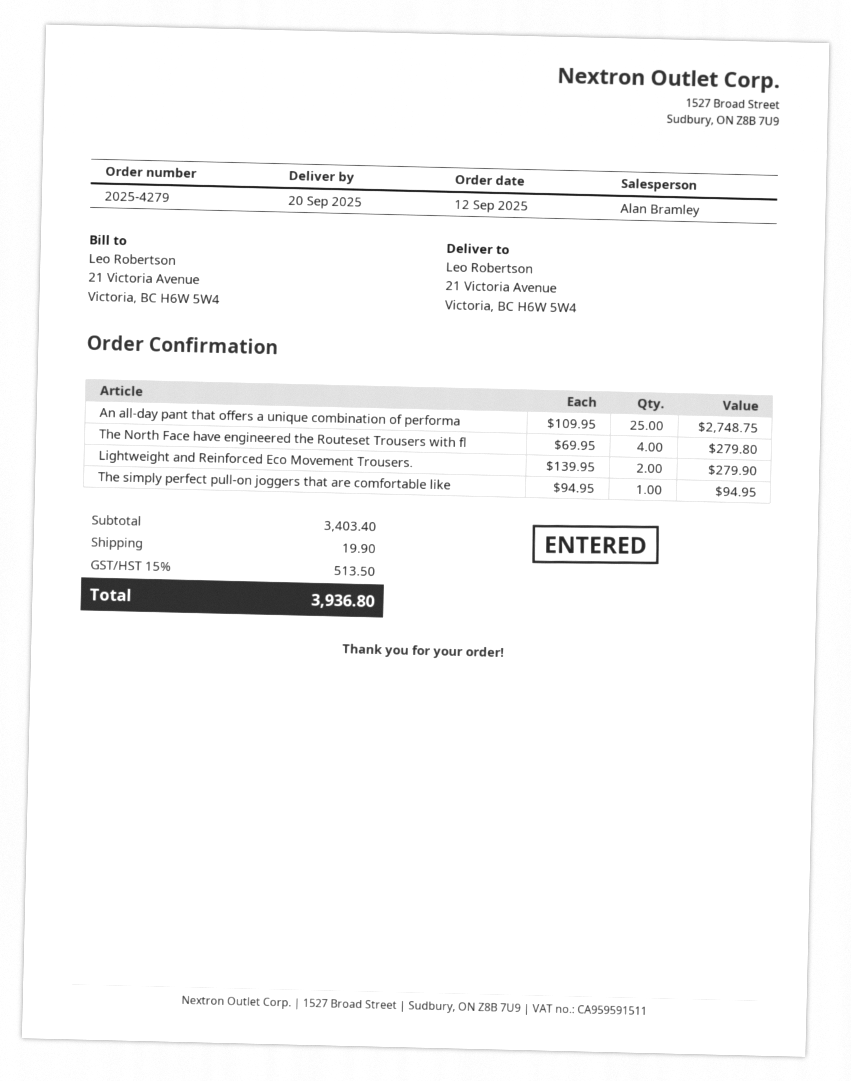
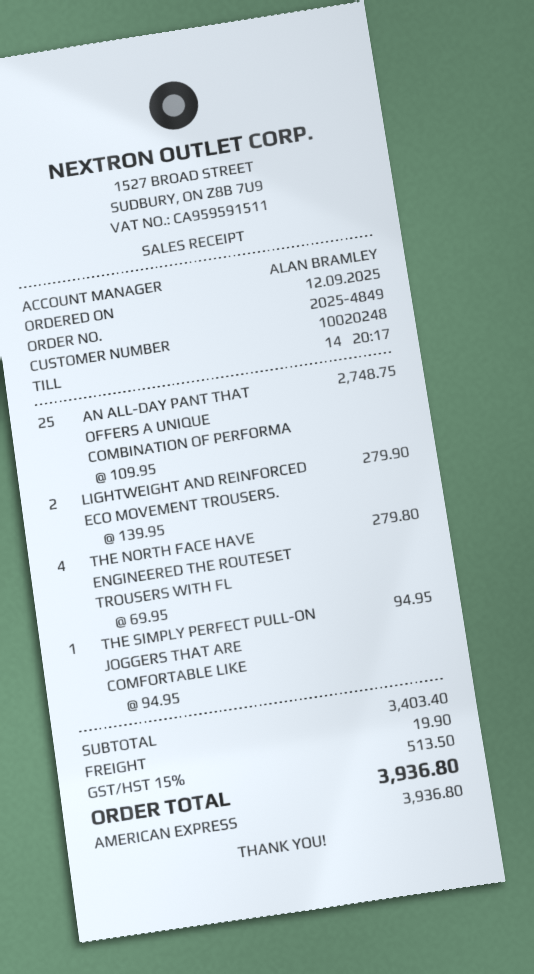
order number: 2025-4279 -> 2025-4849

